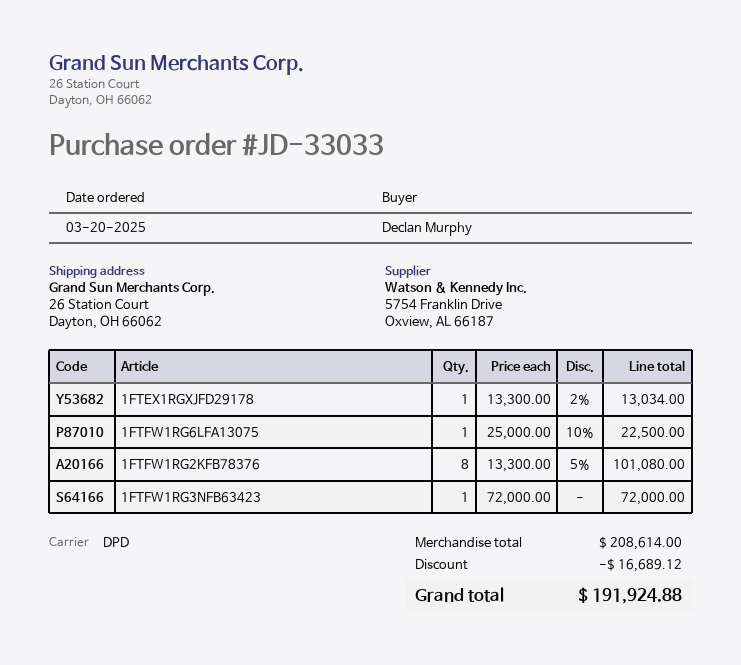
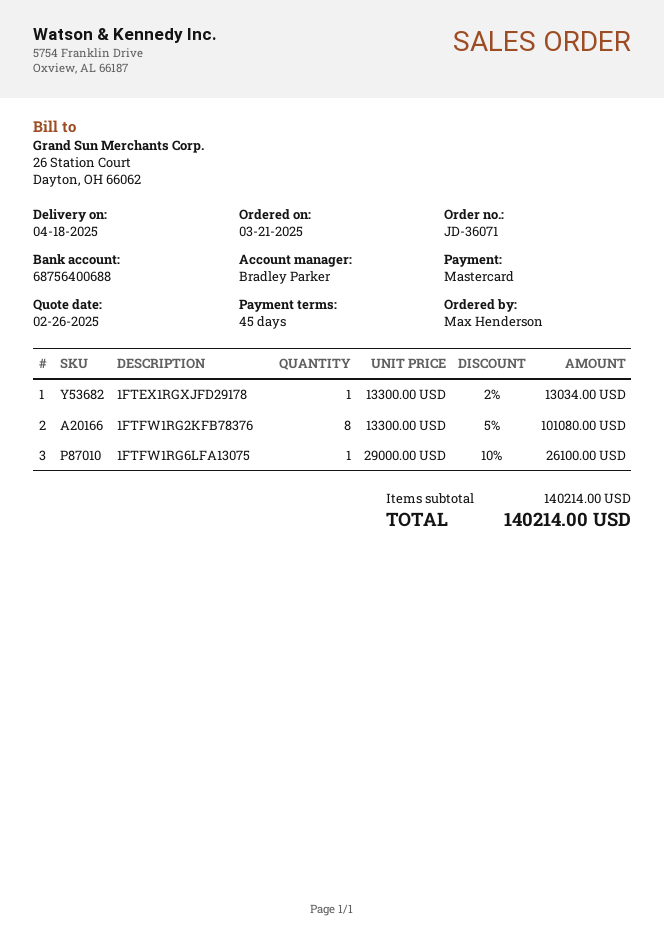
order number: JD-33033 -> JD-36071
order date: 2025-03-20 -> 2025-03-21
ordered by: Declan Murphy -> Max Henderson
1FTFW1RG6LFA13075: 1 x 25000.00 - 10% = 22500.00 -> 1 x 29000.00 - 10% = 26100.00
1FTFW1RG3NFB63423: 1 x 72000.00 = 72000.00 -> none
subtotal: 208614.00 -> 140214.00
discount: 16689.12 -> none
total: 191924.88 -> 140214.00

